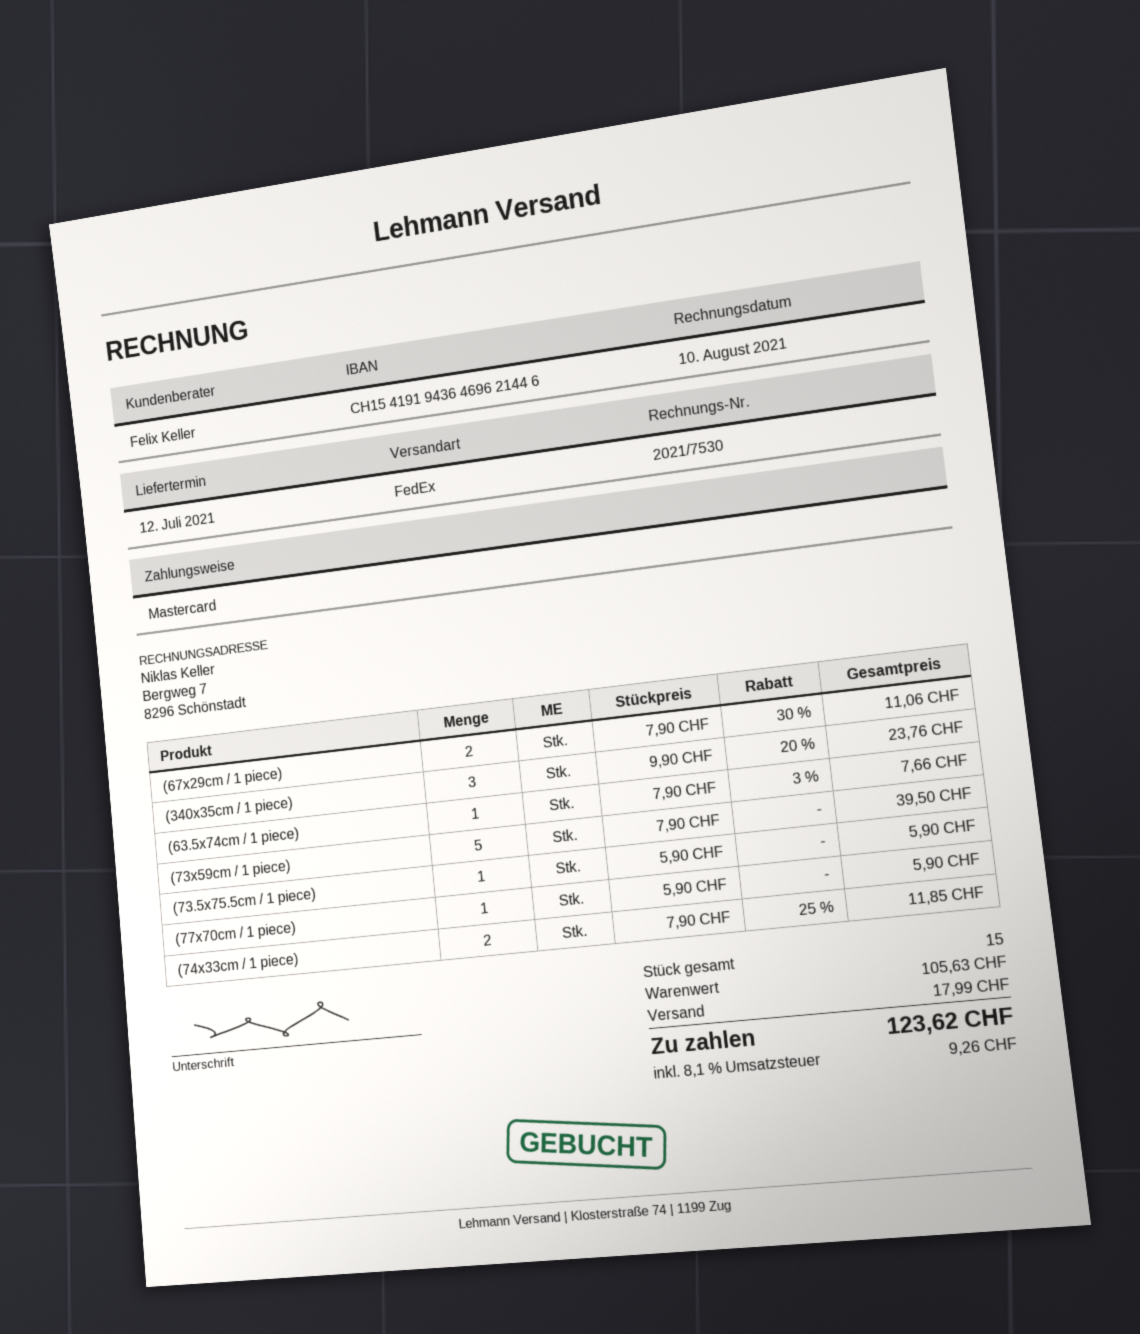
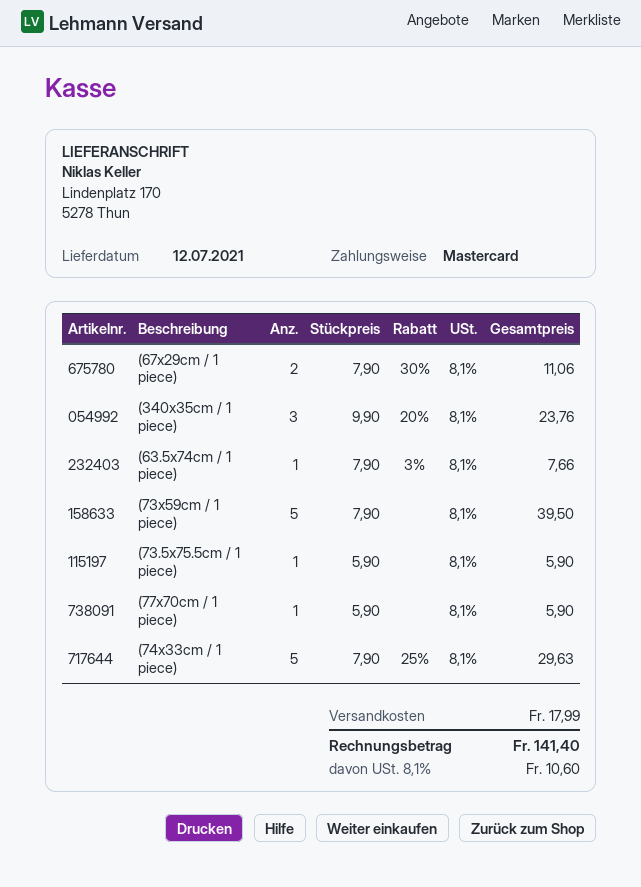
(74x33cm / 1 piece): 2 x 7.90 - 25% = 11.85 -> 5 x 7.90 - 25% = 29.63
tax: 8.1% = 9.26 -> 8.1% = 10.60
total: 123.62 -> 141.40

